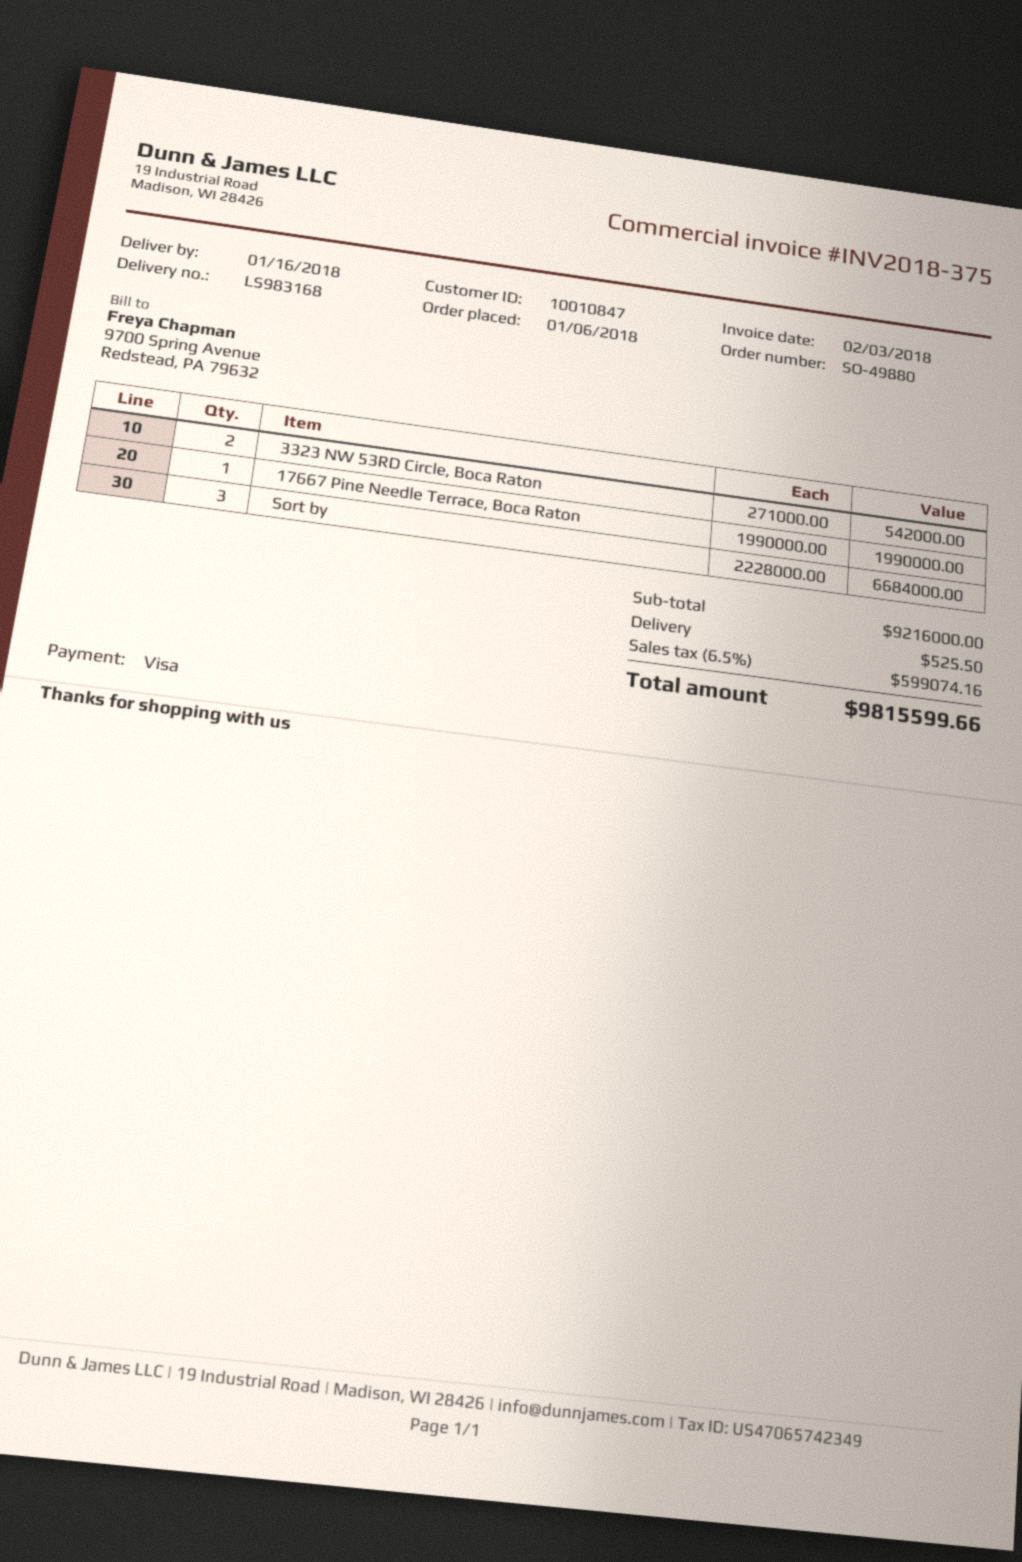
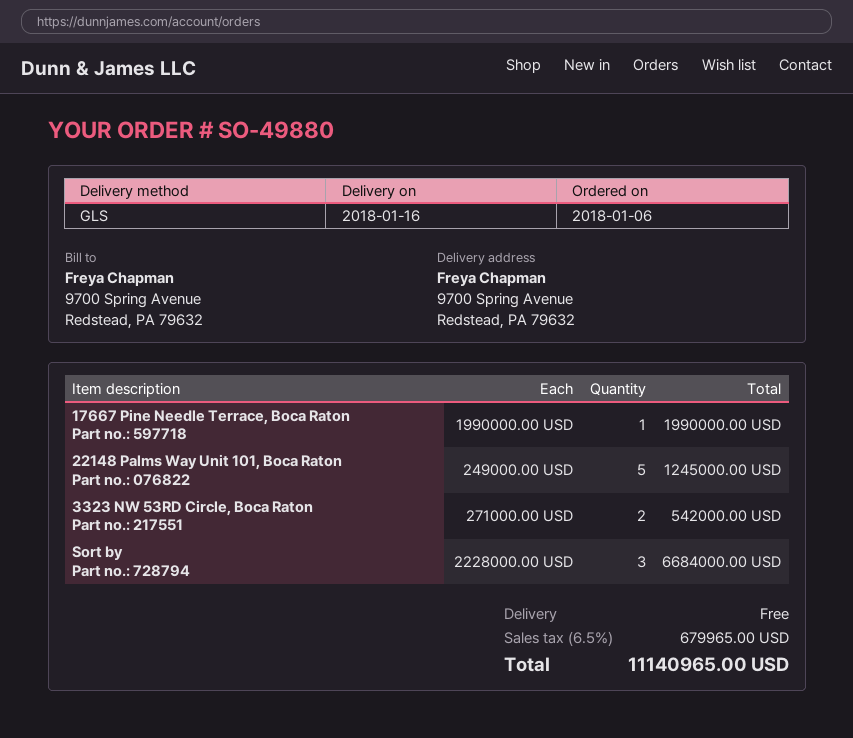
22148 Palms Way Unit 101, Boca Raton: none -> 5 x 249000.00 = 1245000.00
shipping: 525.50 -> 0.00
tax: 6.5% = 599074.16 -> 6.5% = 679965.00
total: 9815599.66 -> 11140965.00

